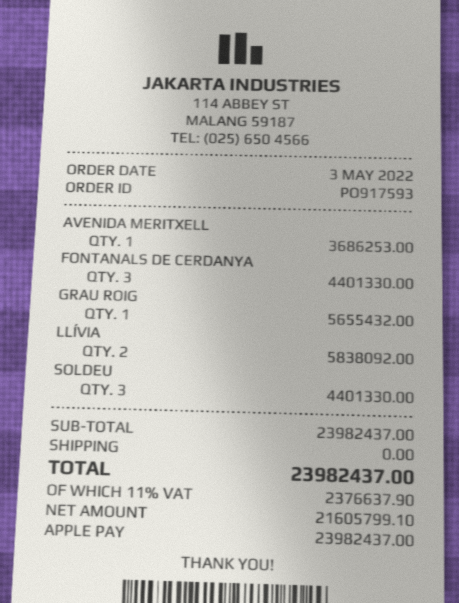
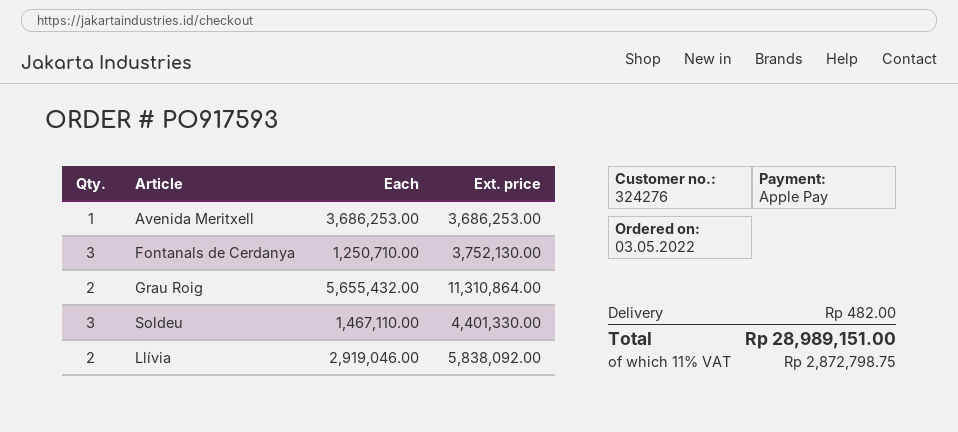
FONTANALS DE CERDANYA: 3 for 4401330.00 -> 3 for 3752130.00
GRAU ROIG: 1 for 5655432.00 -> 2 for 11310864.00
shipping: 0.00 -> 482.00
tax: 11% = 2376637.90 -> 11% = 2872798.75
total: 23982437.00 -> 28989151.00

